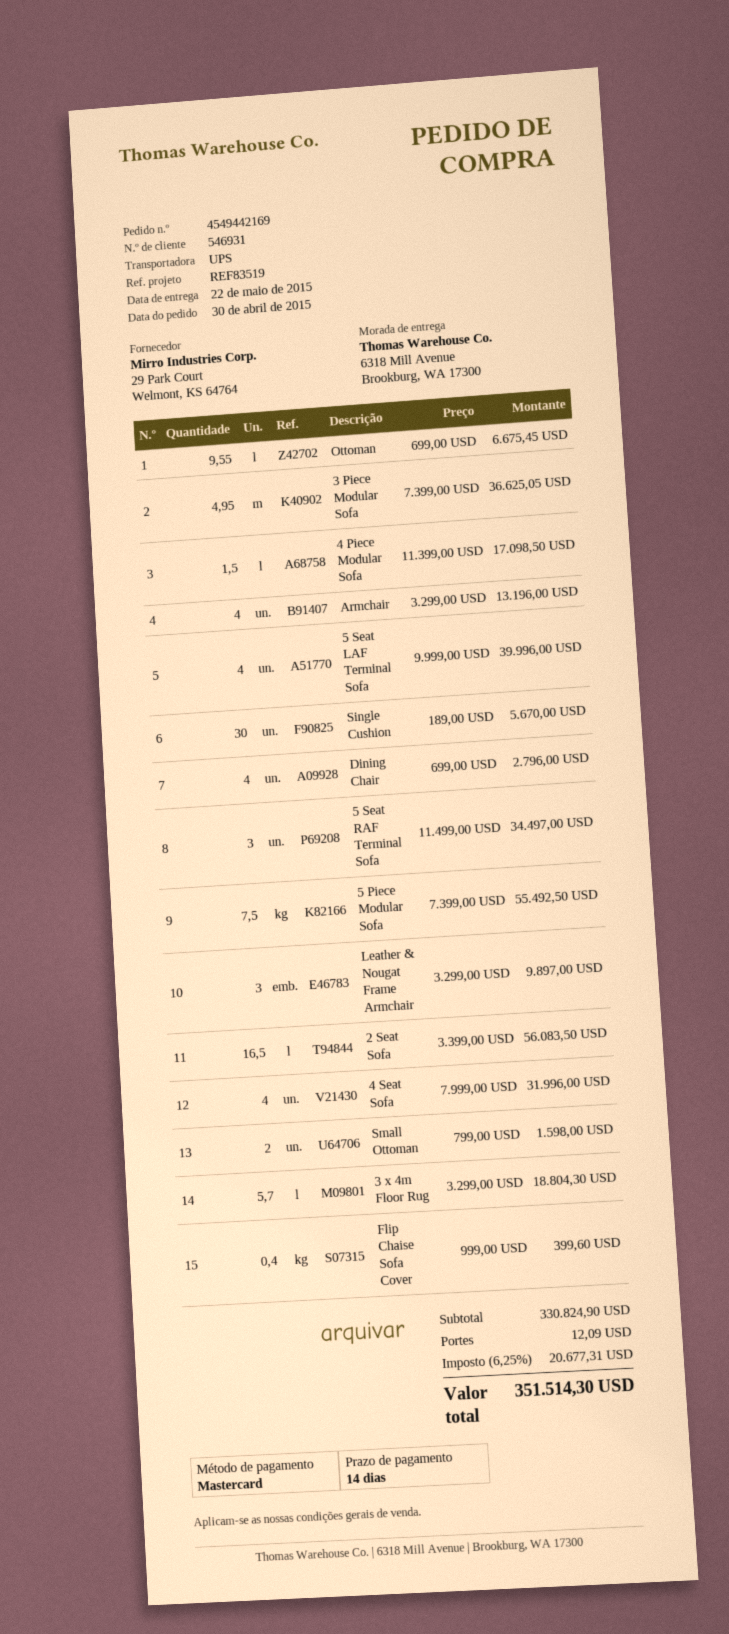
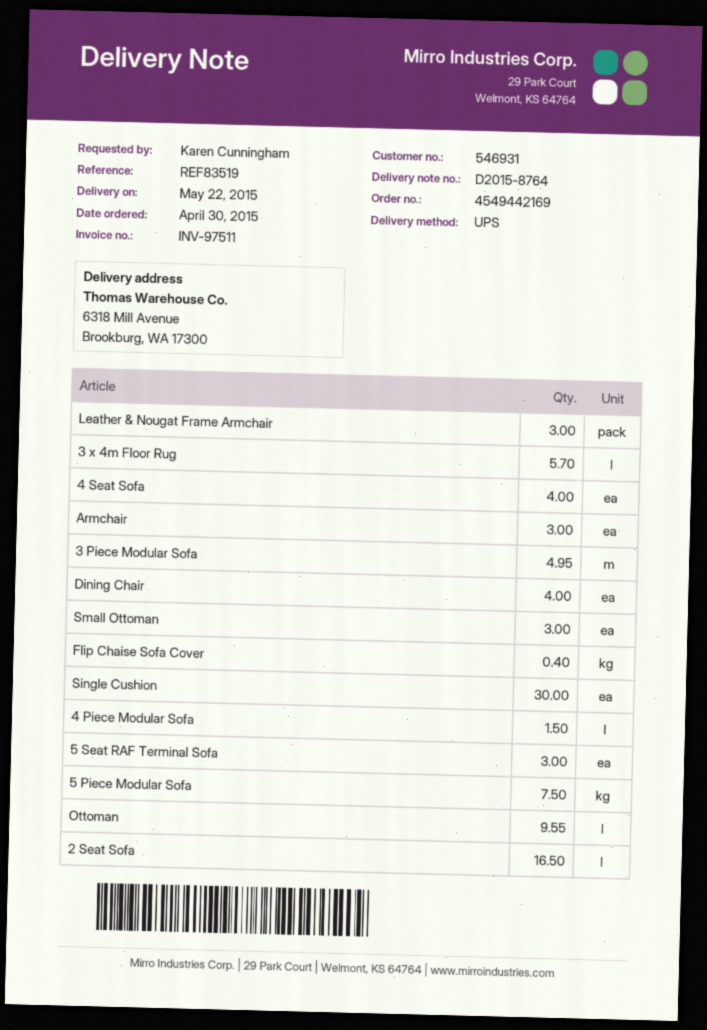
Armchair: 4 -> 3
5 Seat LAF Terminal Sofa: 4 -> none
Small Ottoman: 2 -> 3

